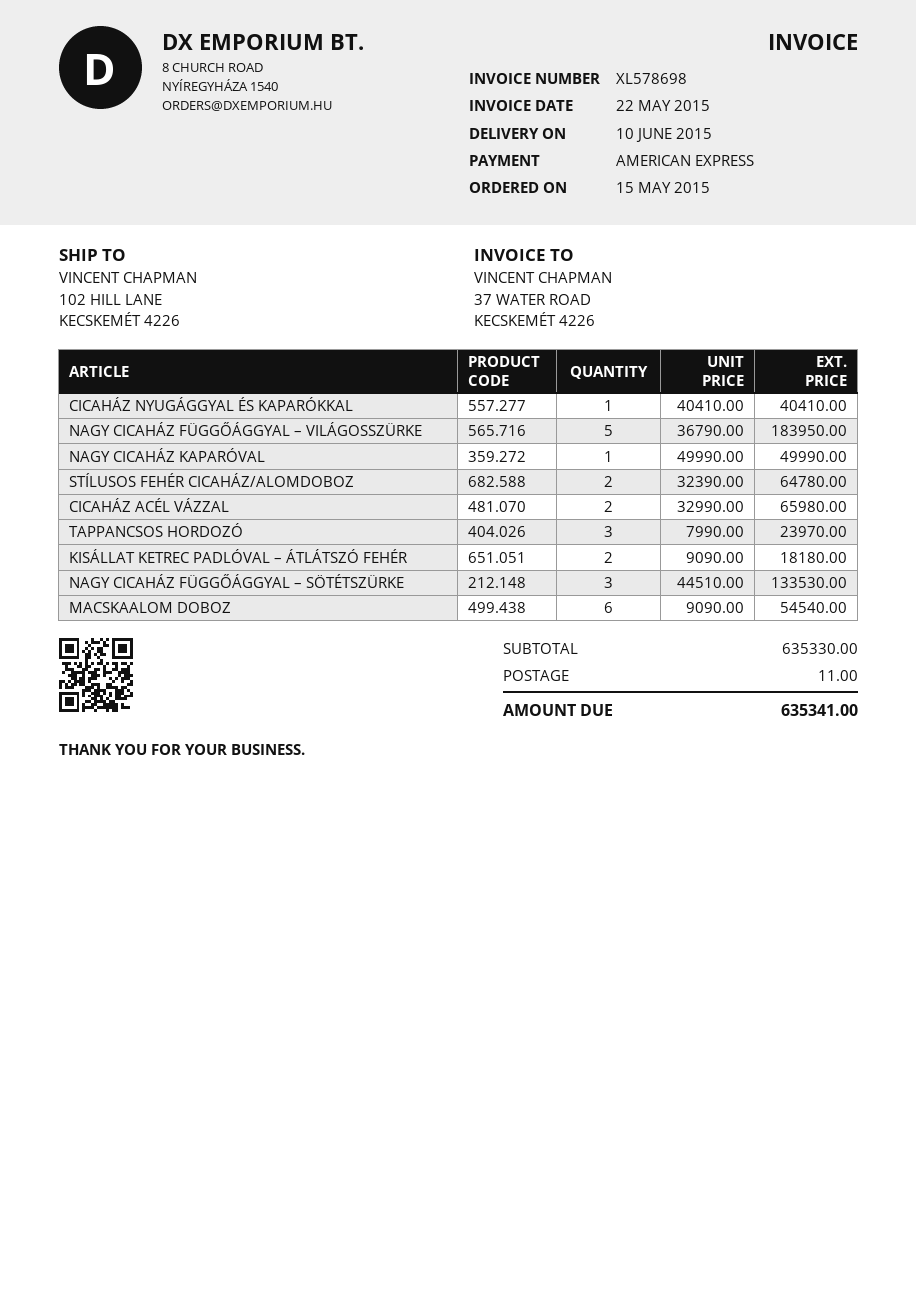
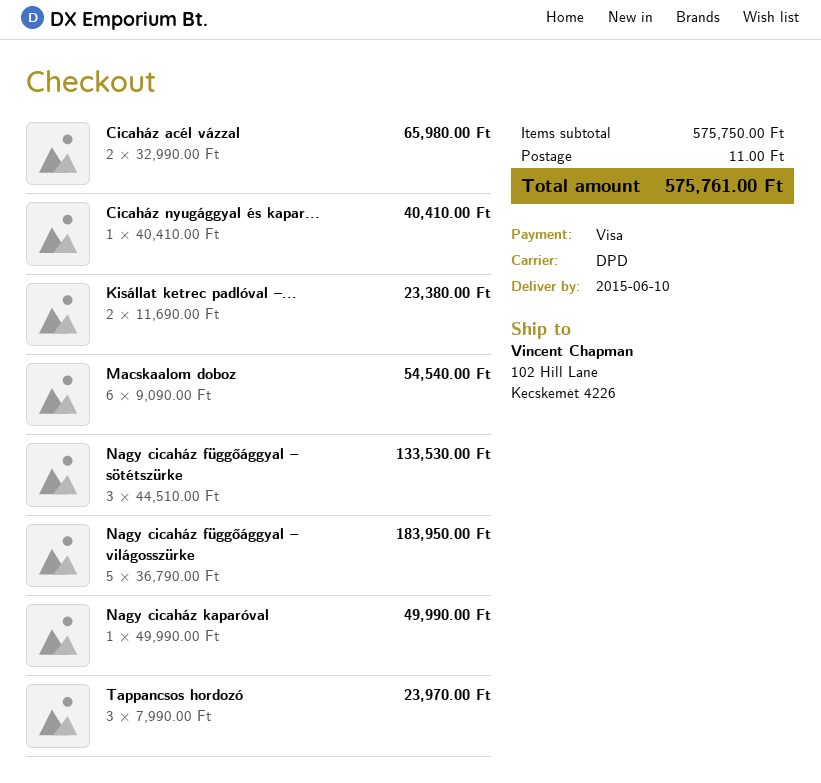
payment method: American Express -> Visa
STÍLUSOS FEHÉR CICAHÁZ/ALOMDOBOZ: 2 x 32390.00 = 64780.00 -> none
KISÁLLAT KETREC PADLÓVAL – ÁTLÁTSZÓ FEHÉR: 2 x 9090.00 = 18180.00 -> 2 x 11690.00 = 23380.00
subtotal: 635330.00 -> 575750.00
total: 635341.00 -> 575761.00

